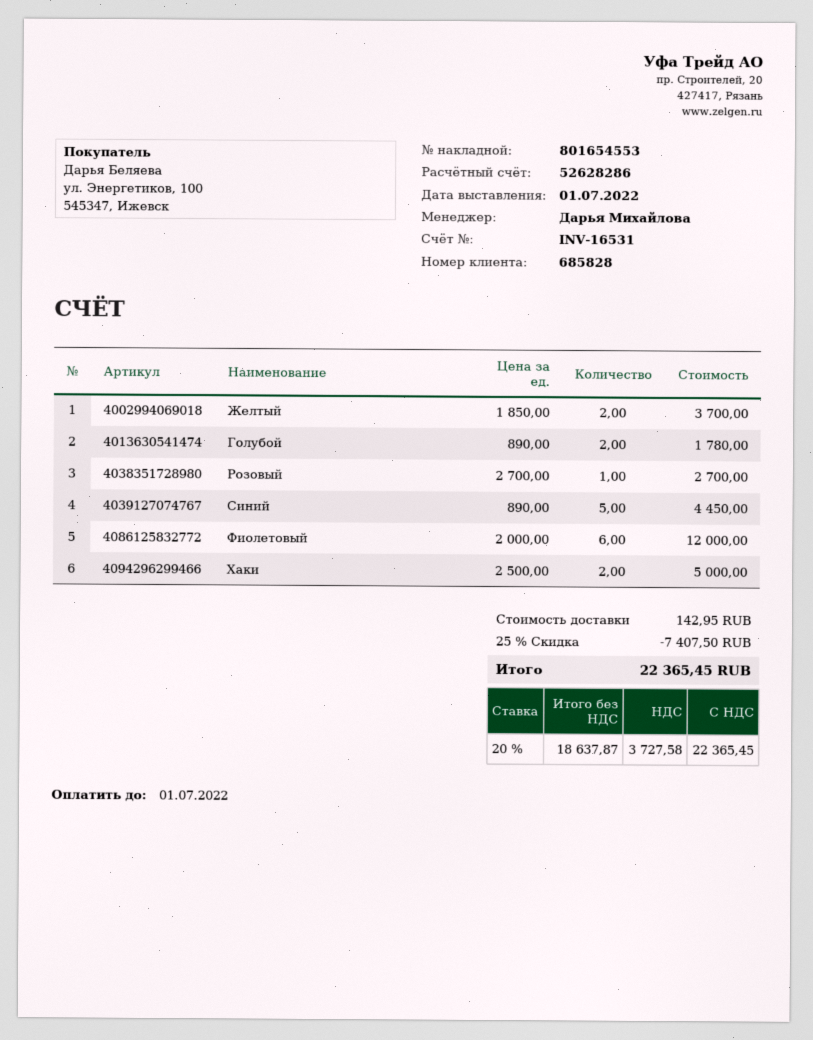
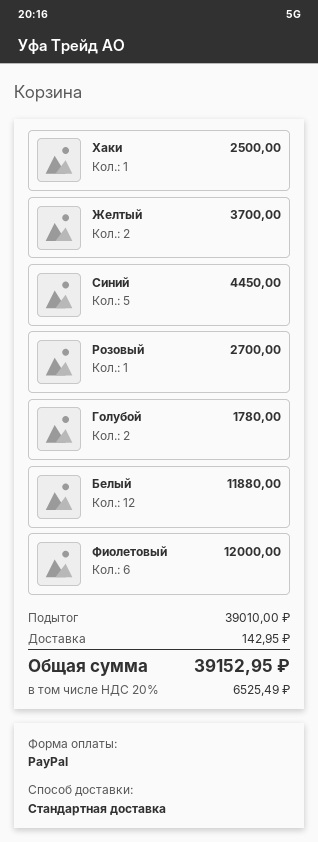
Хаки: 2 for 5000.00 -> 1 for 2500.00
Белый: none -> 12 for 11880.00
discount: 25% = 7407.50 -> none
tax: 20% = 3727.58 -> 20% = 6525.49
total: 22365.45 -> 39152.95

